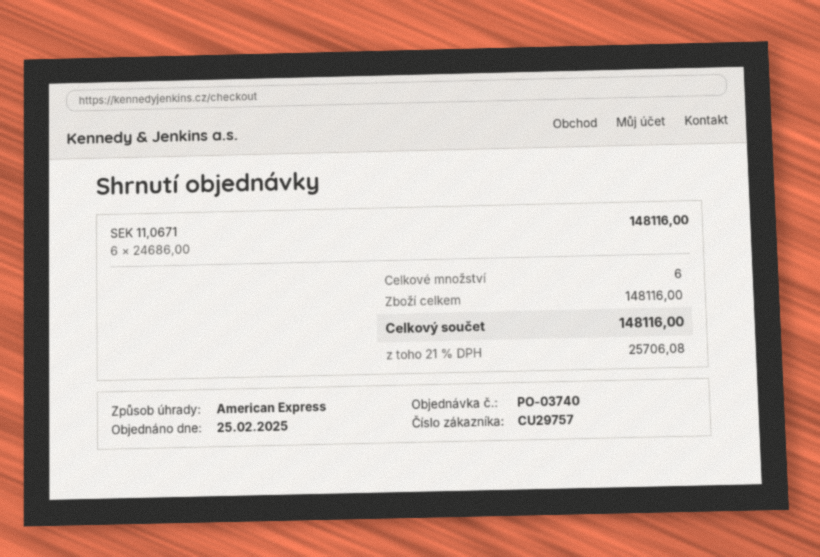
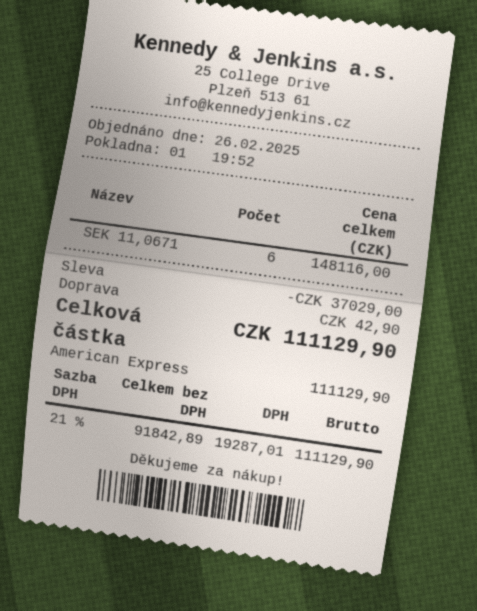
order date: 2025-02-25 -> 2025-02-26
discount: none -> 37029.00
shipping: none -> 42.90
tax: 21% = 25706.08 -> 21% = 19287.01
total: 148116.00 -> 111129.90

